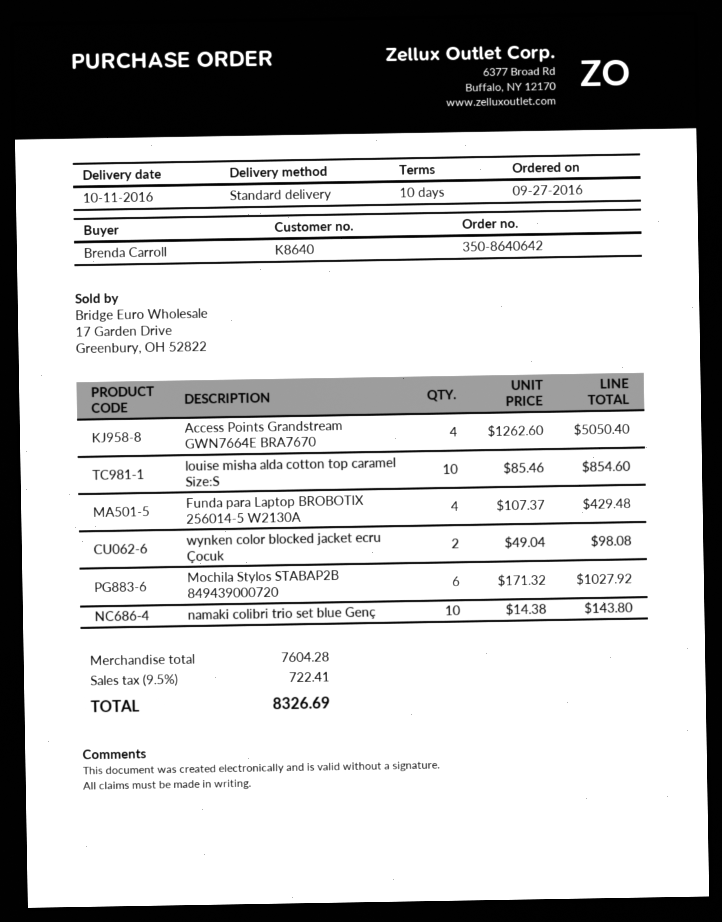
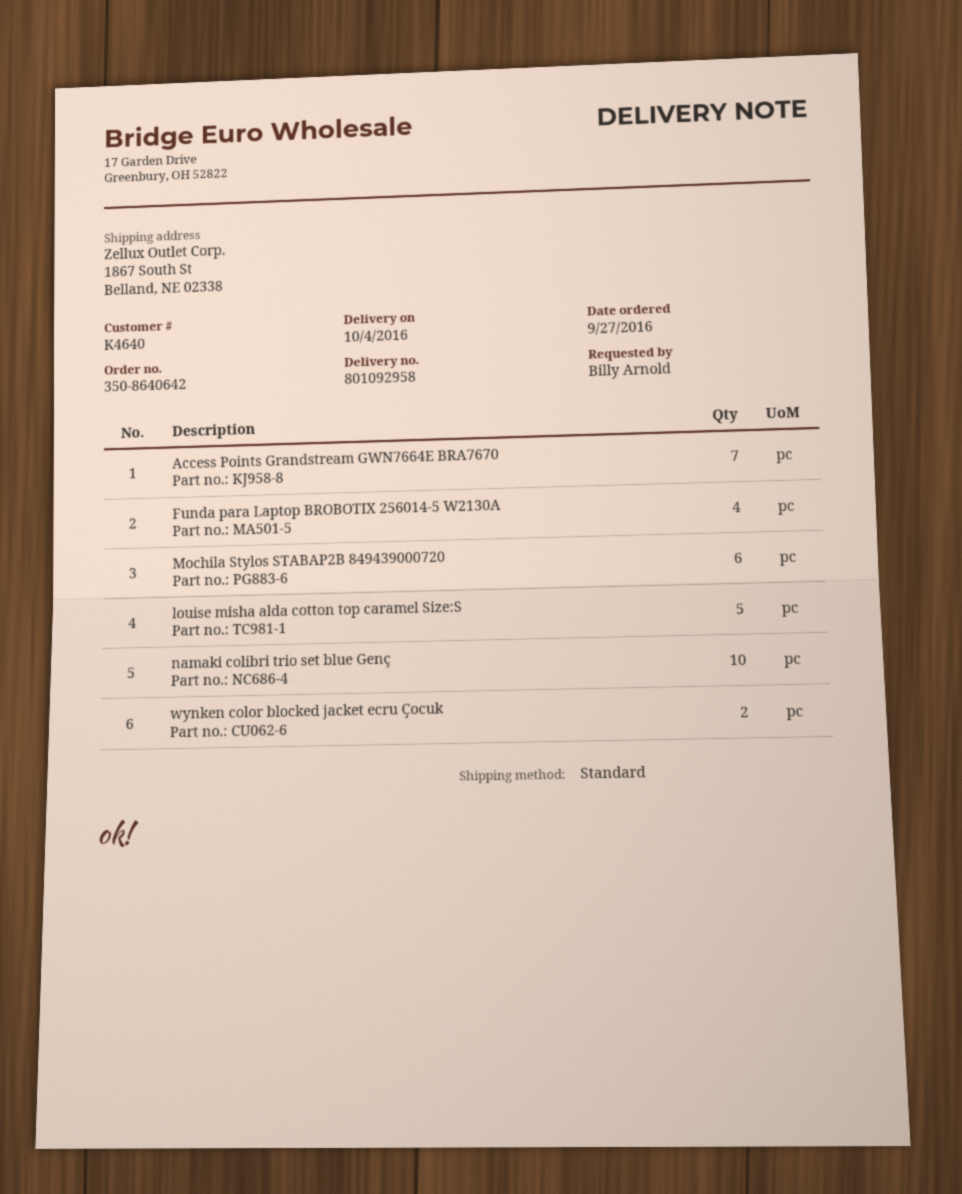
delivery date: 2016-10-11 -> 2016-10-04
customer number: K8640 -> K4640
ordered by: Brenda Carroll -> Billy Arnold
Access Points Grandstream GWN7664E BRA7670: 4 -> 7
louise misha alda cotton top caramel Size:S: 10 -> 5

